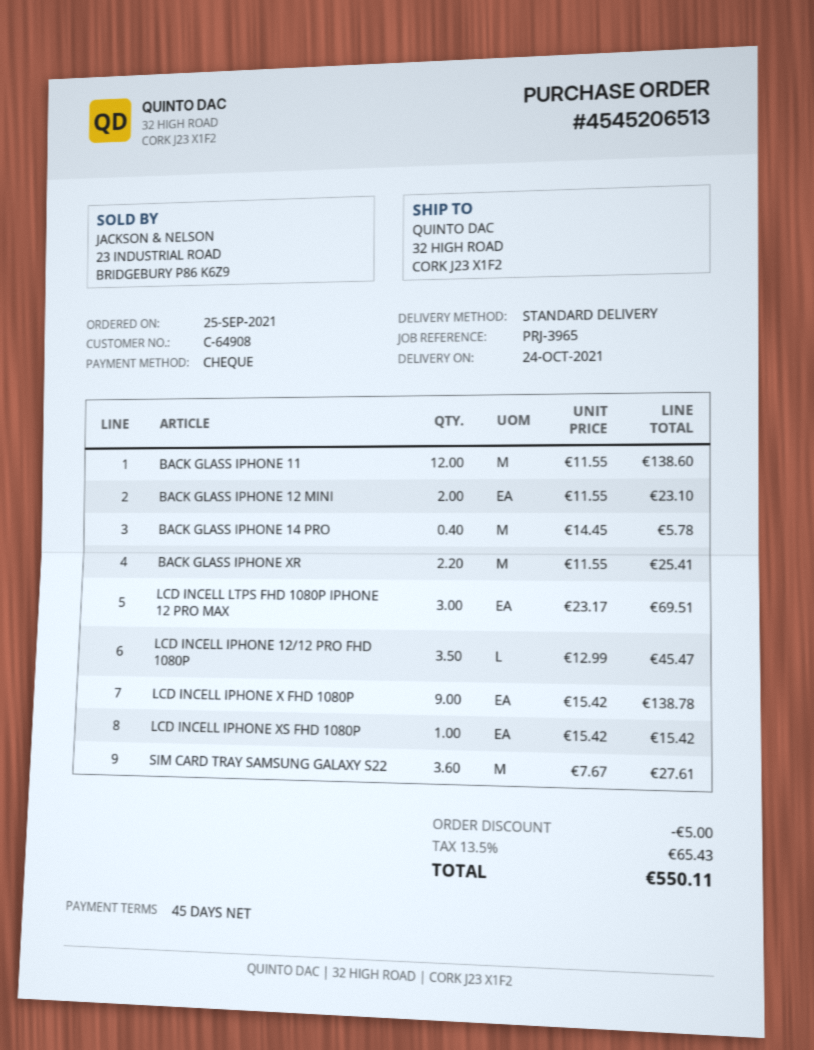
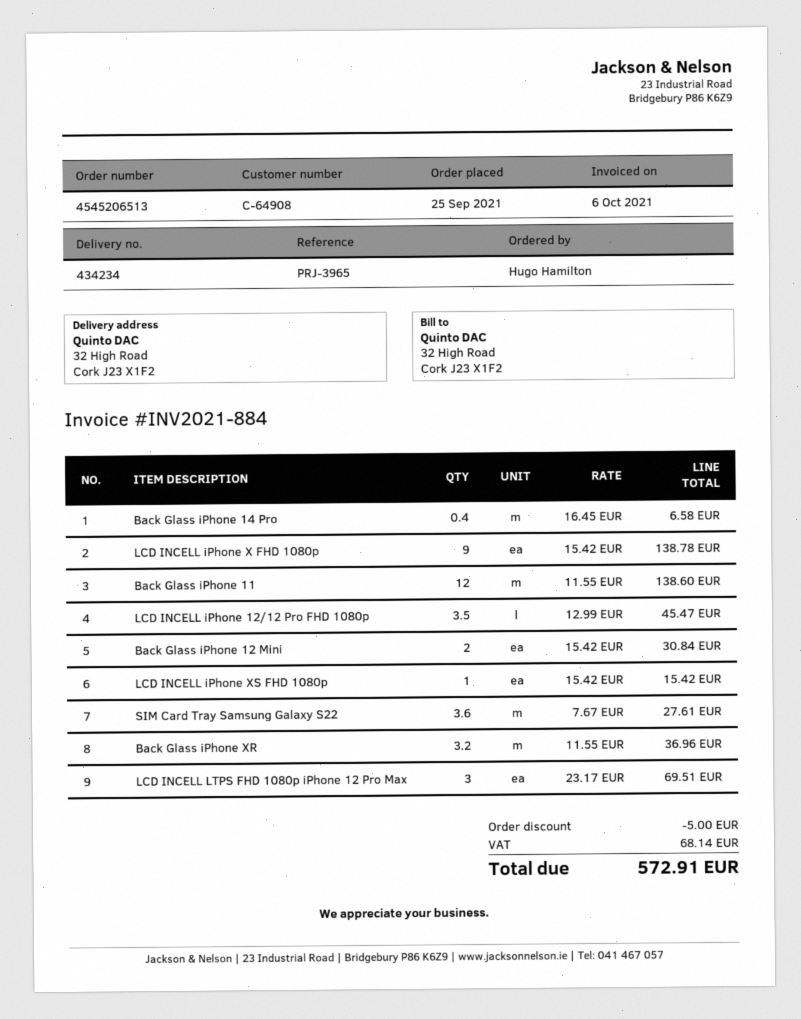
BACK GLASS IPHONE 12 MINI: 2 x 11.55 = 23.10 -> 2 x 15.42 = 30.84
BACK GLASS IPHONE 14 PRO: 0.4 x 14.45 = 5.78 -> 0.4 x 16.45 = 6.58
BACK GLASS IPHONE XR: 2.2 x 11.55 = 25.41 -> 3.2 x 11.55 = 36.96
tax: 65.43 -> 68.14
total: 550.11 -> 572.91

